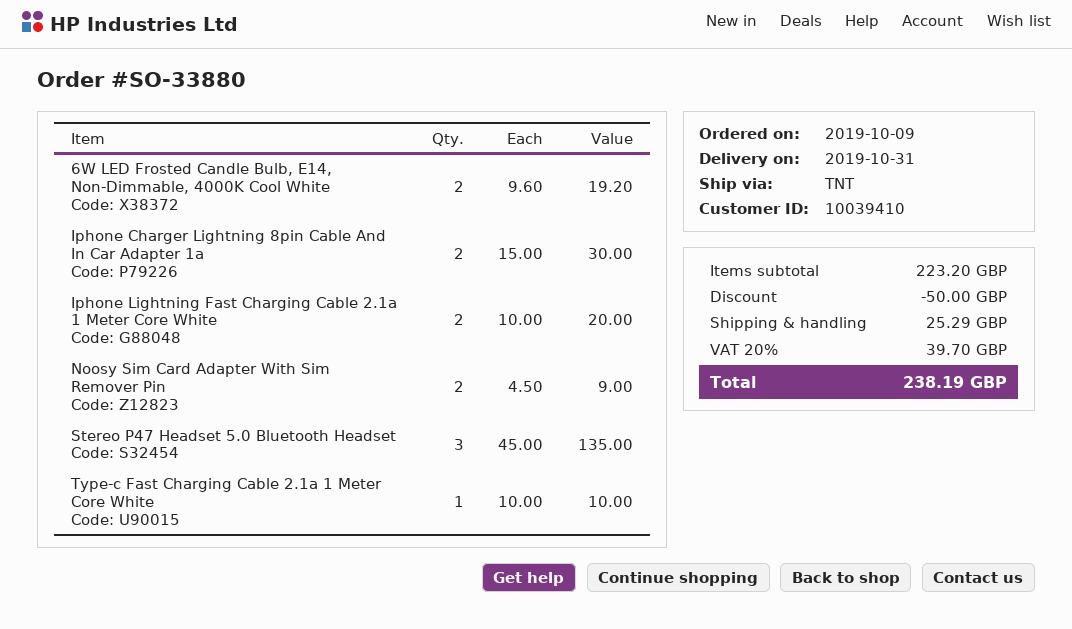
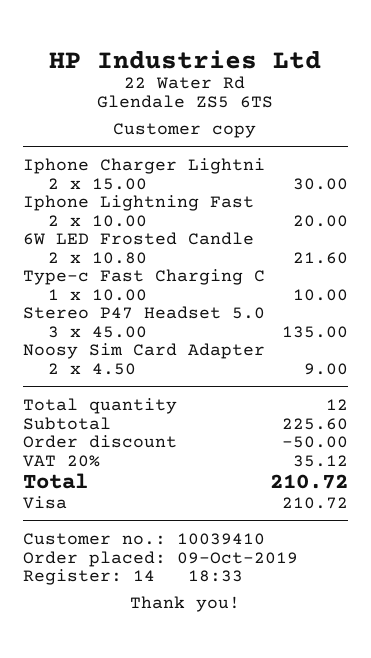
6W LED Frosted Candle Bulb, E14, Non-Dimmable, 4000K Cool White: 2 x 9.60 = 19.20 -> 2 x 10.80 = 21.60
subtotal: 223.20 -> 225.60
shipping: 25.29 -> none
tax: 20% = 39.70 -> 20% = 35.12
total: 238.19 -> 210.72

